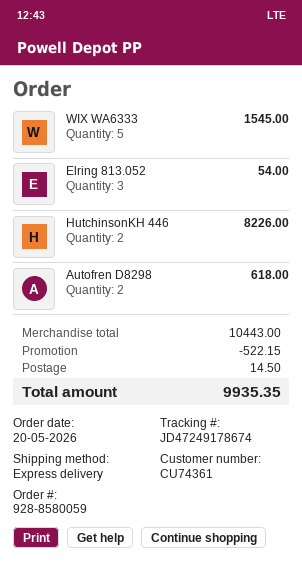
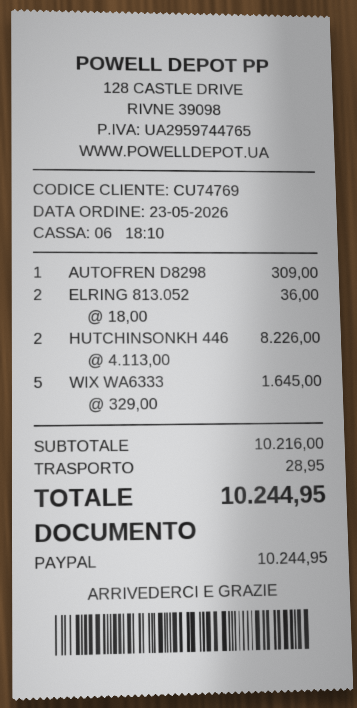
order date: 2026-05-20 -> 2026-05-23
customer number: CU74361 -> CU74769
WIX WA6333: 5 for 1545.00 -> 5 for 1645.00
Elring 813.052: 3 for 54.00 -> 2 for 36.00
Autofren D8298: 2 for 618.00 -> 1 for 309.00
subtotal: 10443.00 -> 10216.00
discount: 522.15 -> none
shipping: 14.50 -> 28.95
total: 9935.35 -> 10244.95

